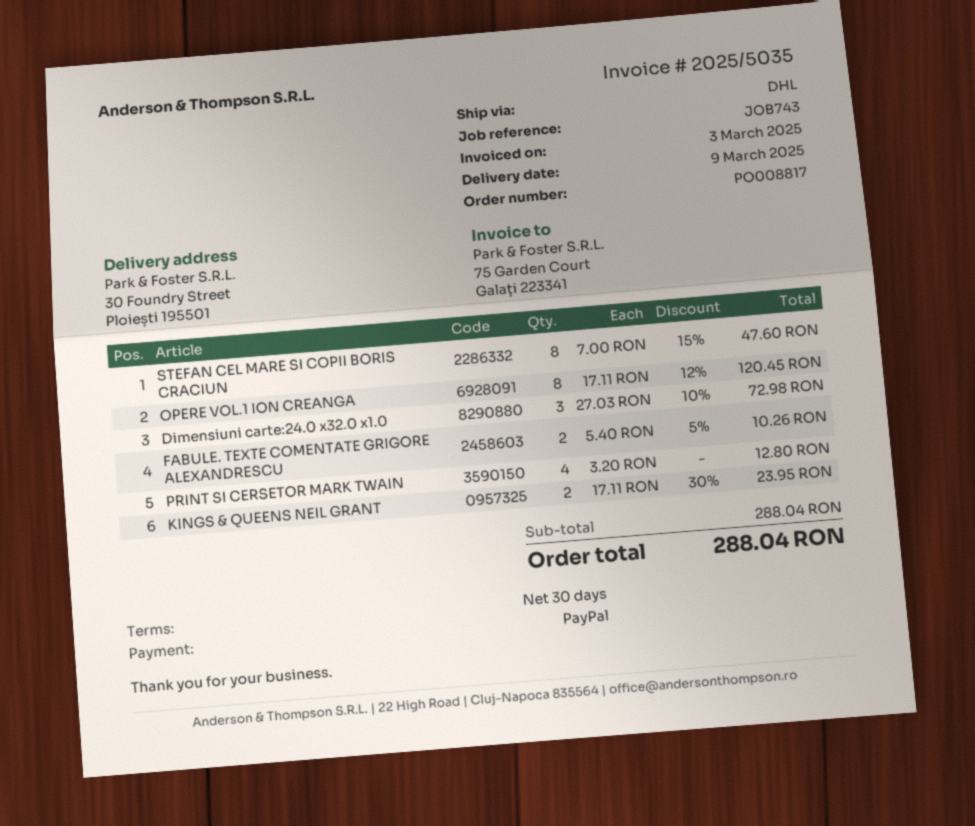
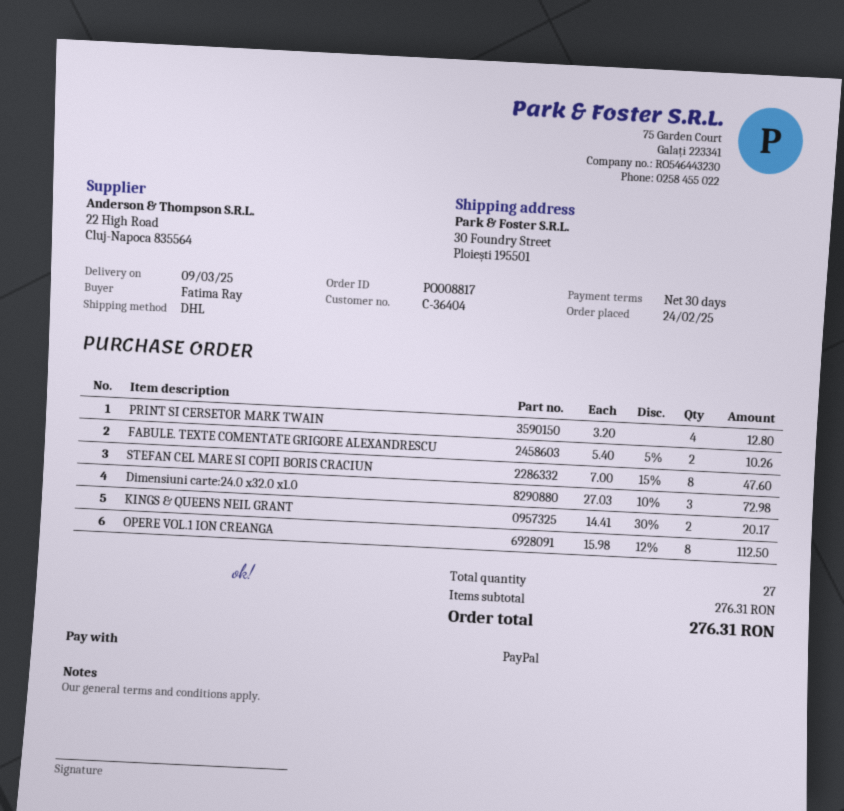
OPERE VOL.1 ION CREANGA: 8 x 17.11 - 12% = 120.45 -> 8 x 15.98 - 12% = 112.50
KINGS & QUEENS NEIL GRANT: 2 x 17.11 - 30% = 23.95 -> 2 x 14.41 - 30% = 20.17
subtotal: 288.04 -> 276.31
total: 288.04 -> 276.31

